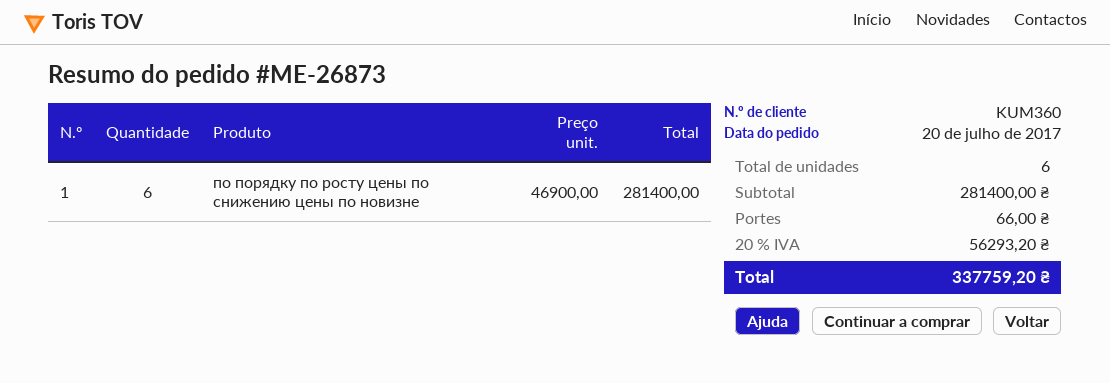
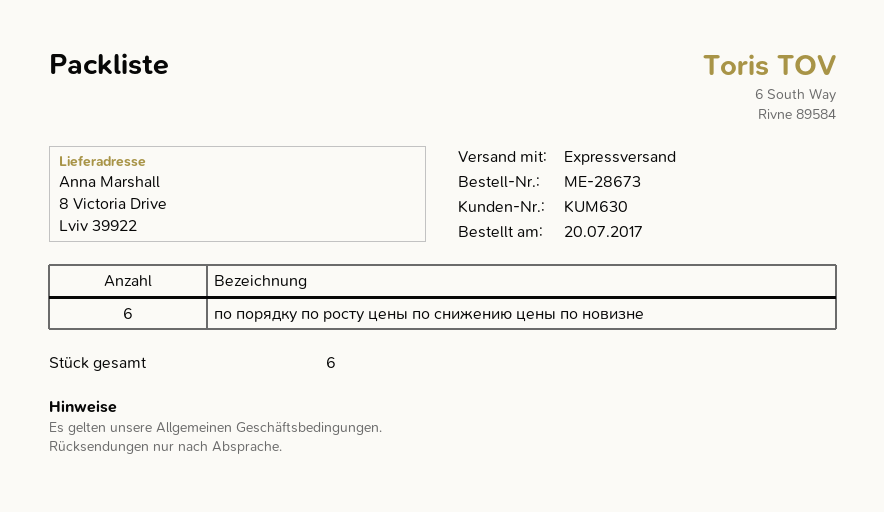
order number: ME-26873 -> ME-28673
customer number: KUM360 -> KUM630

